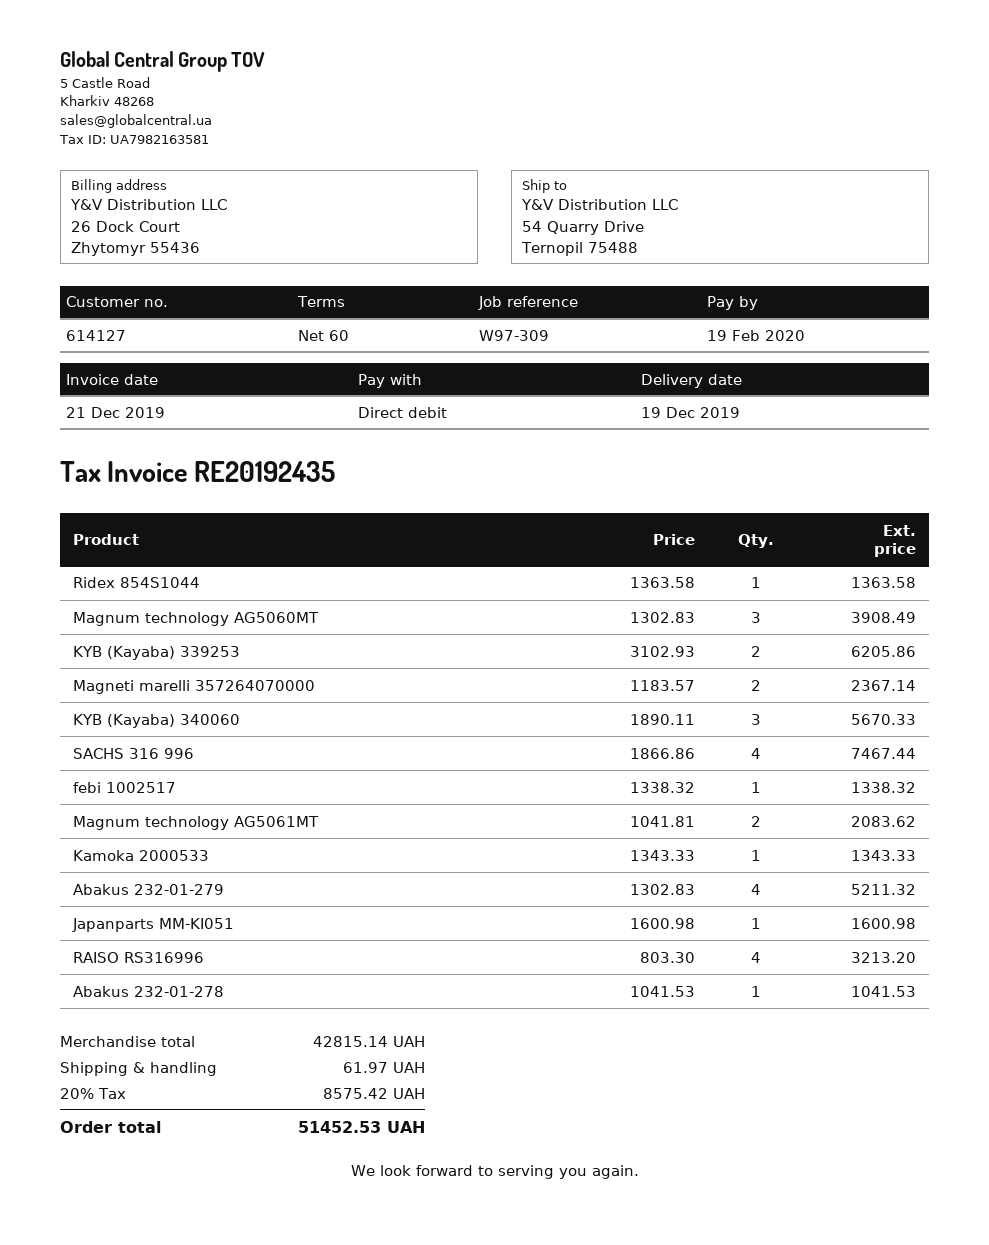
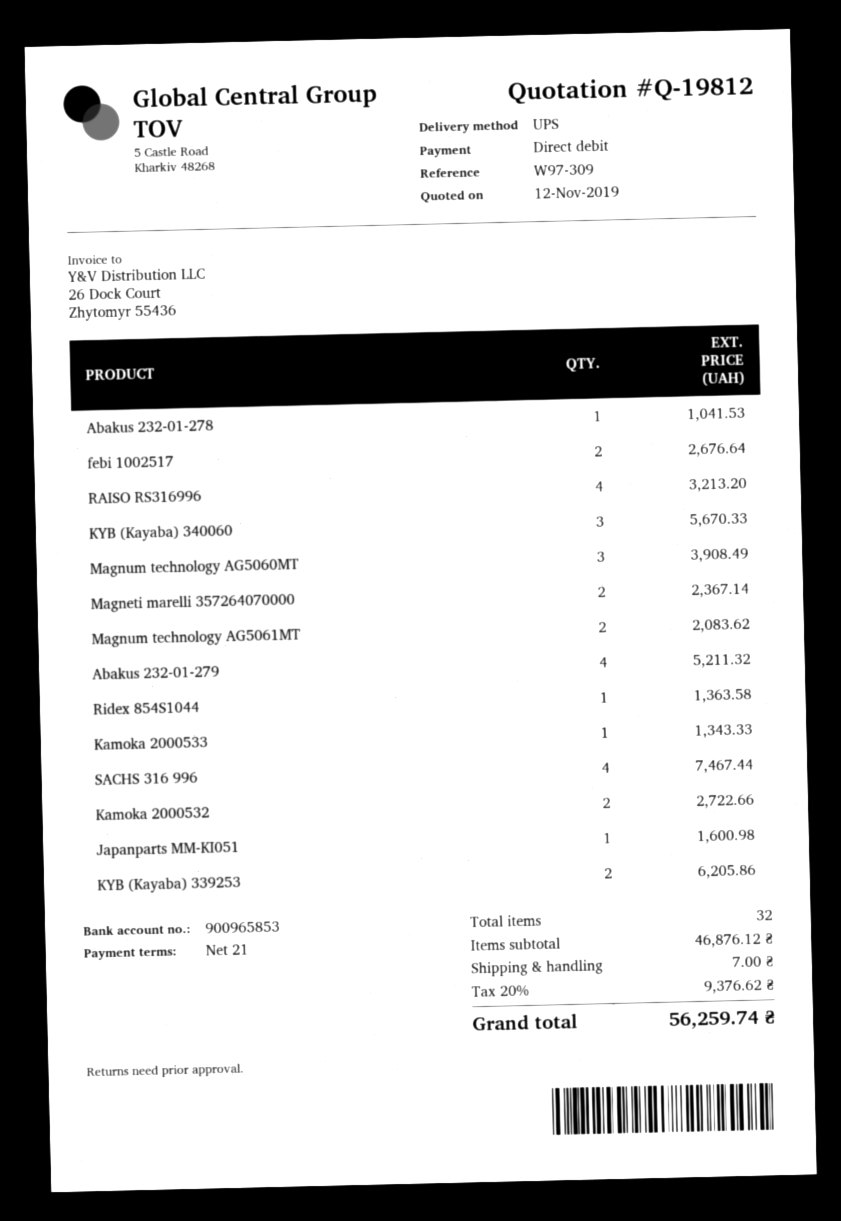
payment terms: 60 days -> 21 days
febi 1002517: 1 for 1338.32 -> 2 for 2676.64
Kamoka 2000532: none -> 2 for 2722.66
subtotal: 42815.14 -> 46876.12
shipping: 61.97 -> 7.00
tax: 20% = 8575.42 -> 20% = 9376.62
total: 51452.53 -> 56259.74

